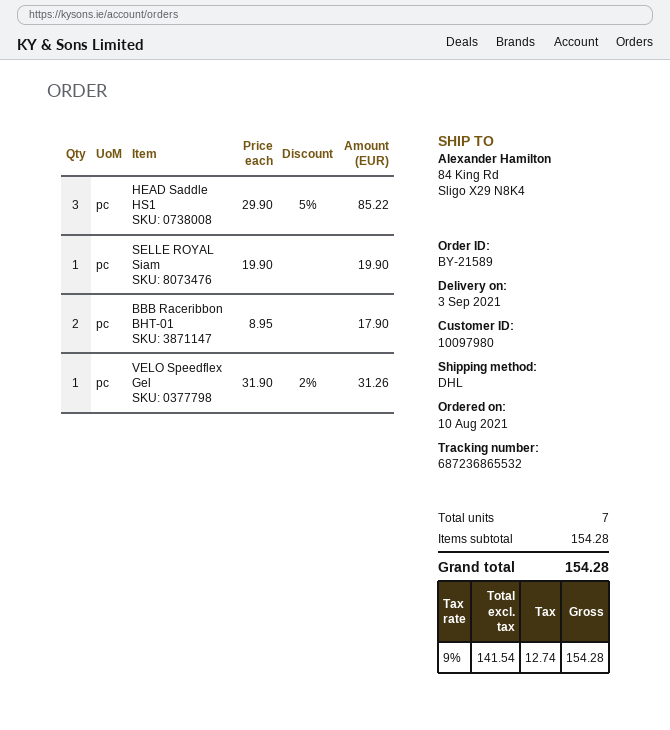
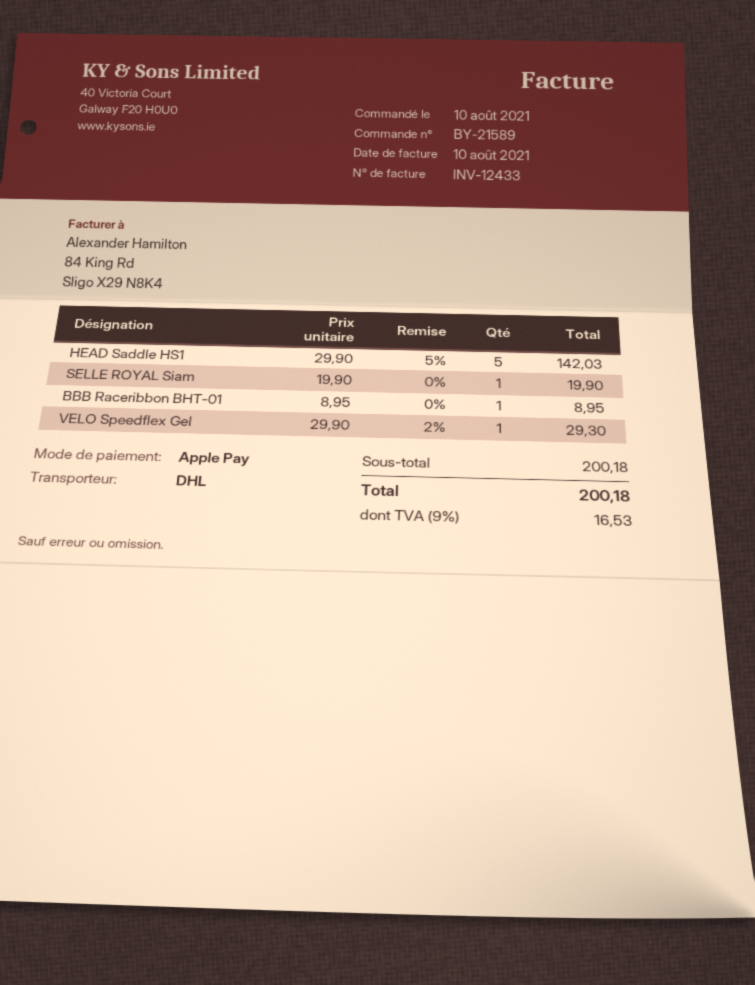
HEAD Saddle HS1: 3 x 29.90 - 5% = 85.22 -> 5 x 29.90 - 5% = 142.03
BBB Raceribbon BHT-01: 2 x 8.95 = 17.90 -> 1 x 8.95 = 8.95
VELO Speedflex Gel: 1 x 31.90 - 2% = 31.26 -> 1 x 29.90 - 2% = 29.30
subtotal: 154.28 -> 200.18
tax: 9% = 12.74 -> 9% = 16.53
total: 154.28 -> 200.18

